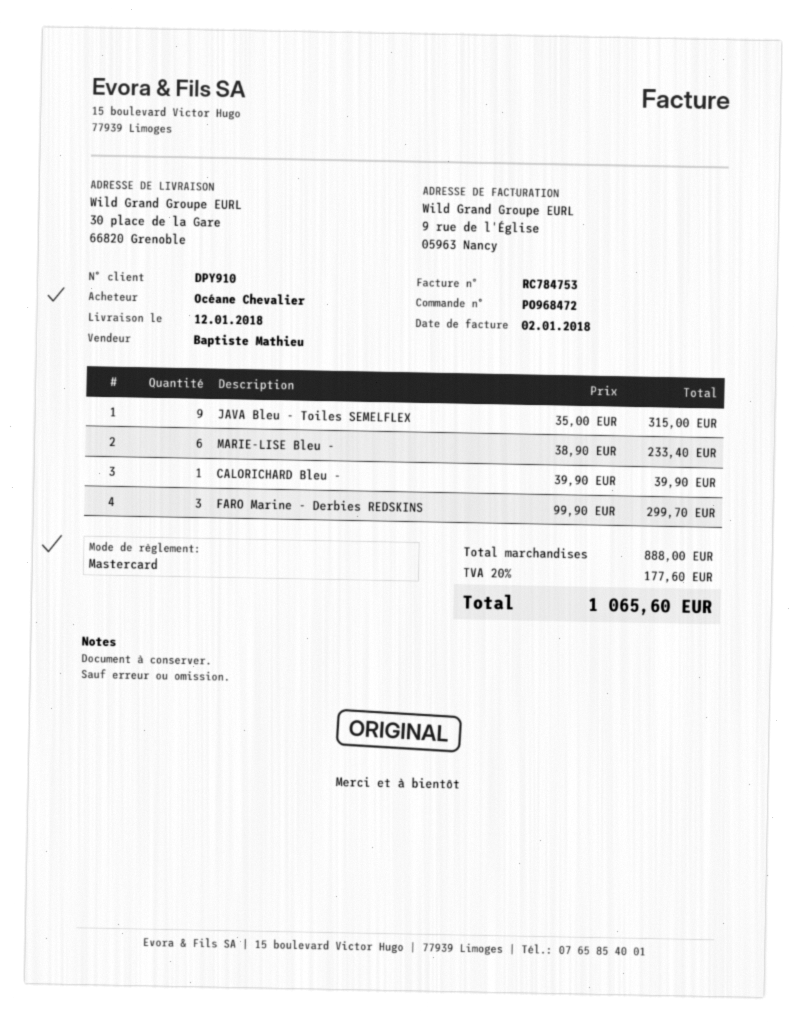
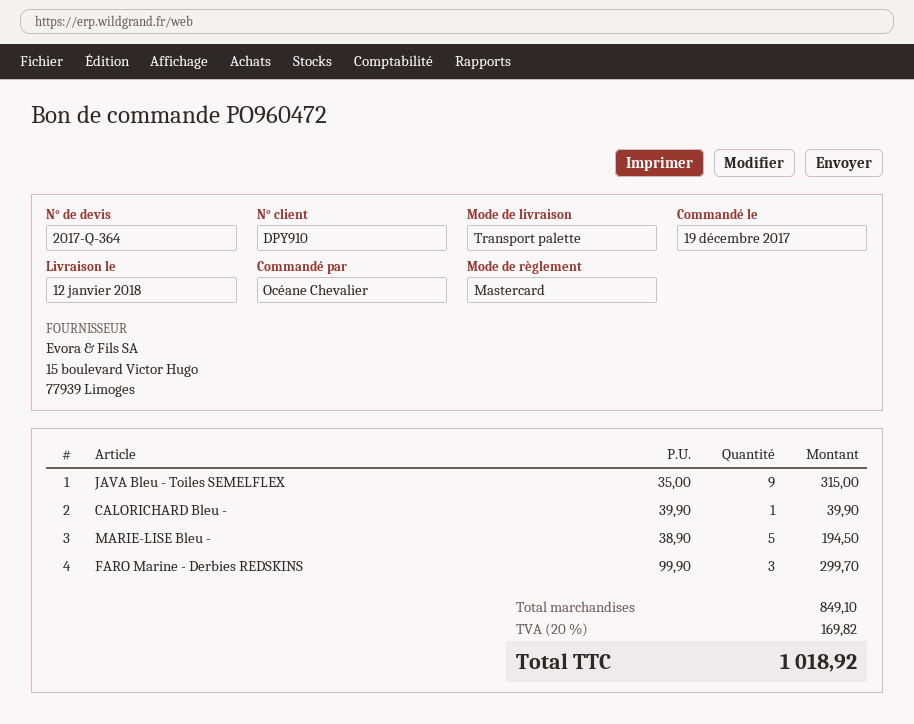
order number: PO968472 -> PO960472
MARIE-LISE Bleu -: 6 x 38.90 = 233.40 -> 5 x 38.90 = 194.50
subtotal: 888.00 -> 849.10
tax: 20% = 177.60 -> 20% = 169.82
total: 1065.60 -> 1018.92

